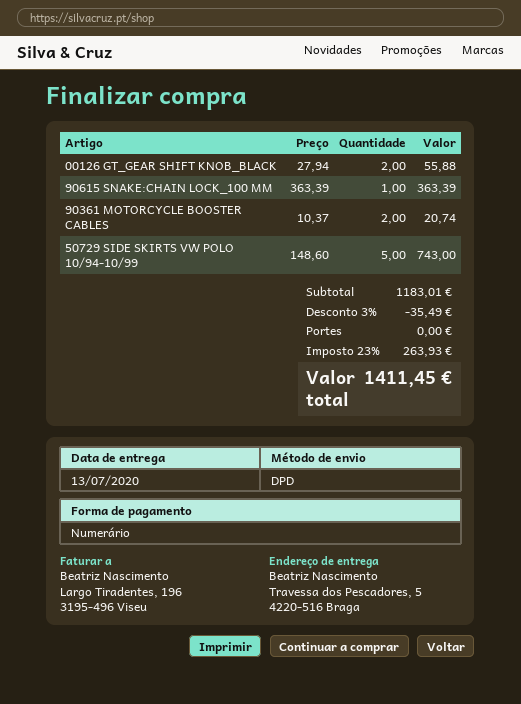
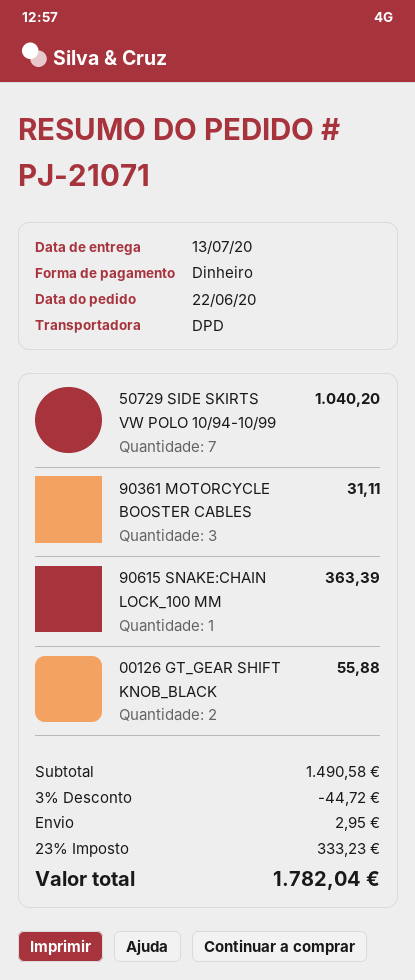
90361 MOTORCYCLE BOOSTER CABLES: 2 for 20.74 -> 3 for 31.11
50729 SIDE SKIRTS VW POLO 10/94-10/99: 5 for 743.00 -> 7 for 1040.20
subtotal: 1183.01 -> 1490.58
discount: 3% = 35.49 -> 3% = 44.72
shipping: 0.00 -> 2.95
tax: 23% = 263.93 -> 23% = 333.23
total: 1411.45 -> 1782.04

